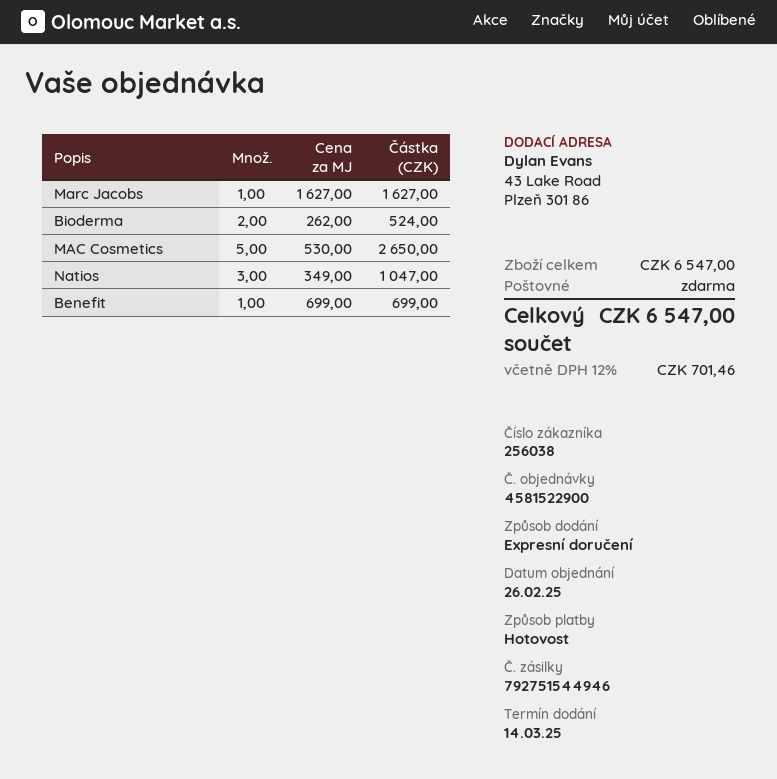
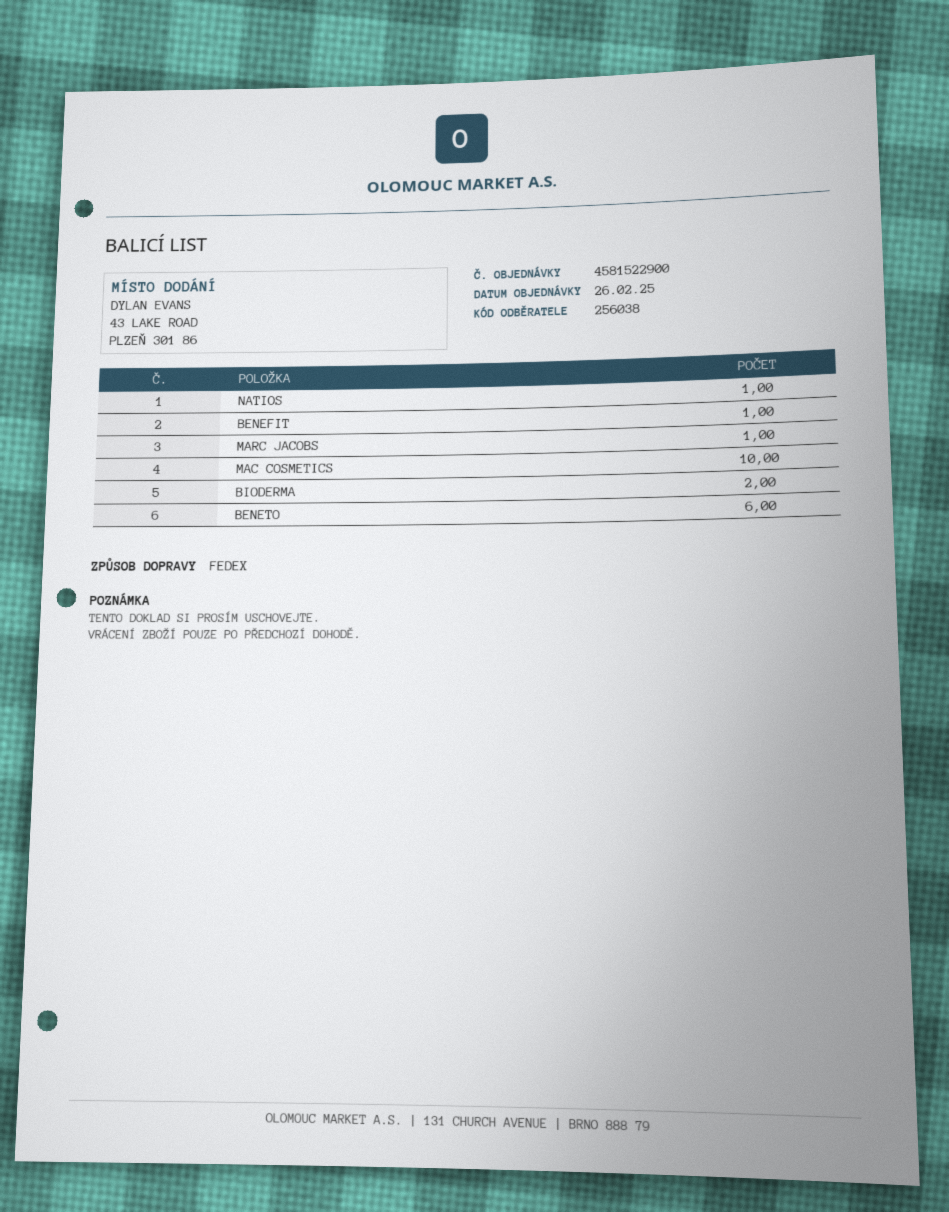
shipping method: express -> FedEx
MAC Cosmetics: 5 -> 10
Natios: 3 -> 1
BENETO: none -> 6

